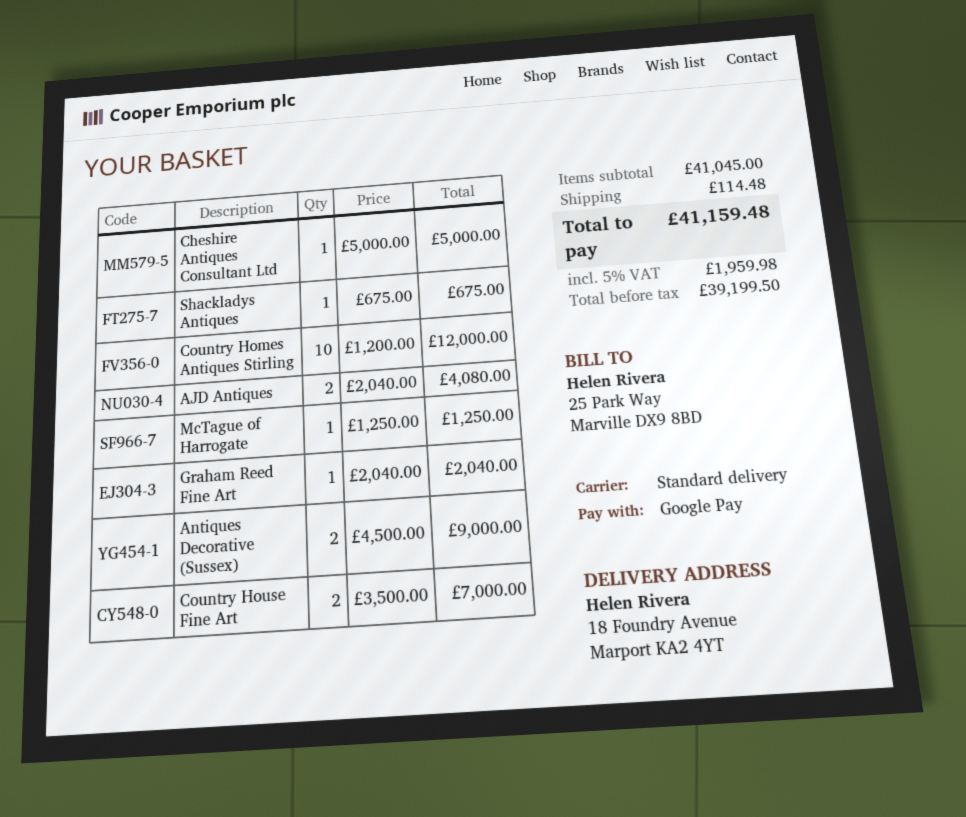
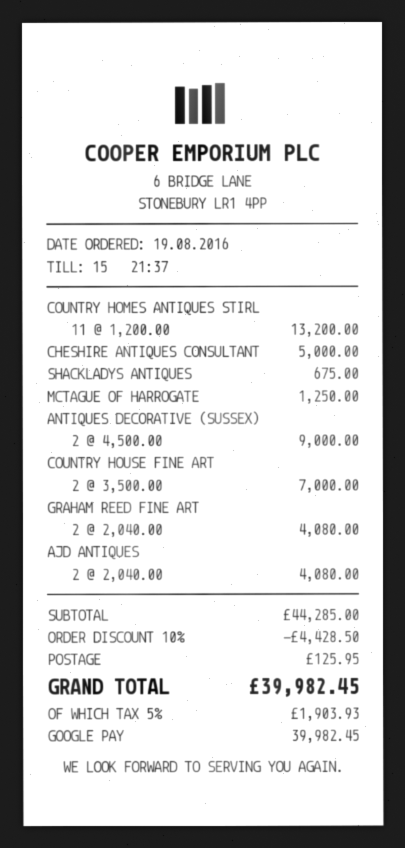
Country Homes Antiques Stirling: 10 x 1200.00 = 12000.00 -> 11 x 1200.00 = 13200.00
Graham Reed Fine Art: 1 x 2040.00 = 2040.00 -> 2 x 2040.00 = 4080.00
subtotal: 41045.00 -> 44285.00
discount: none -> 10% = 4428.50
shipping: 114.48 -> 125.95
tax: 5% = 1959.98 -> 5% = 1903.93
total: 41159.48 -> 39982.45

